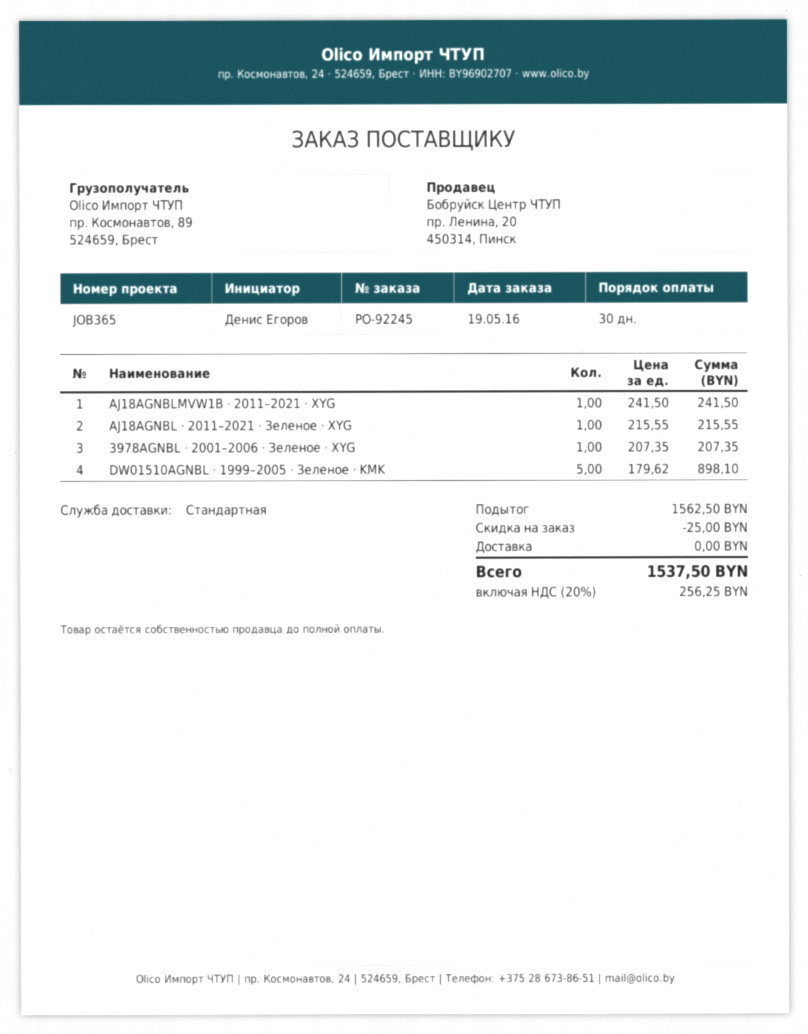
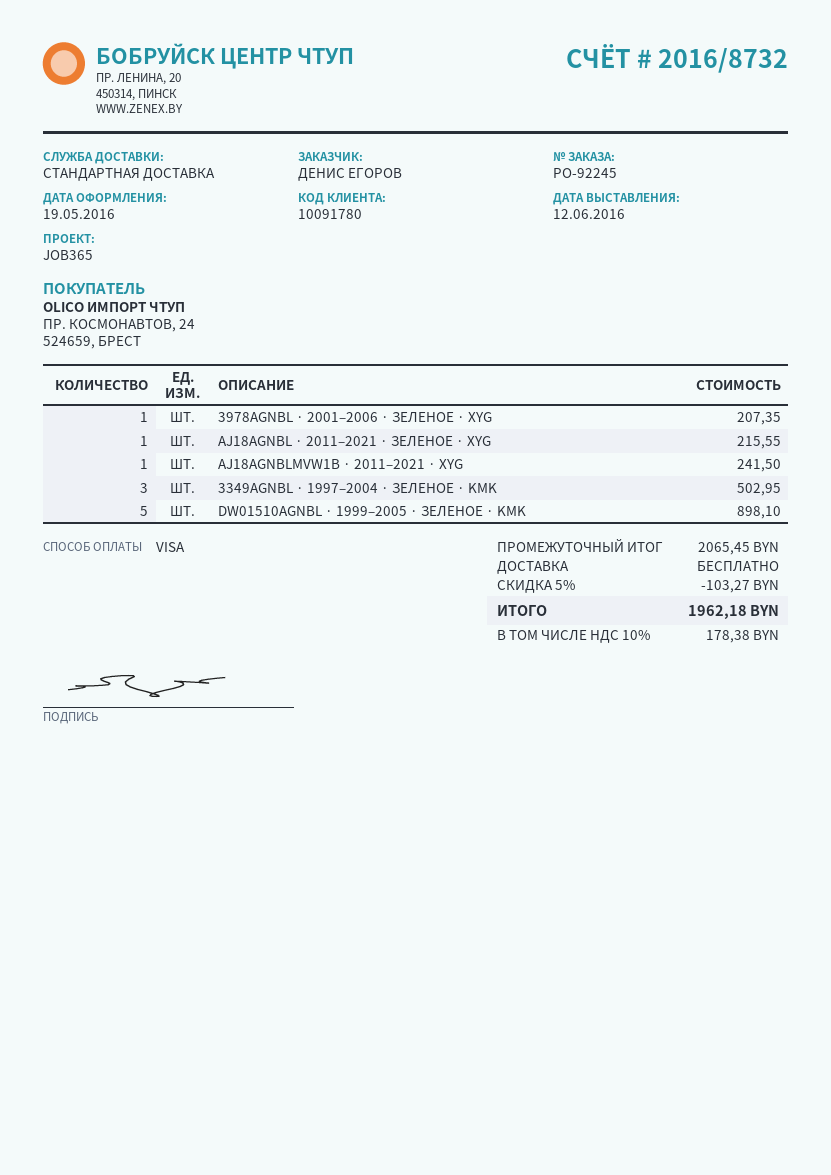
3349AGNBL · 1997–2004 · ЗЕЛЕНОЕ · KMK: none -> 3 for 502.95
subtotal: 1562.50 -> 2065.45
discount: 25.00 -> 103.27
tax: 20% = 256.25 -> 10% = 178.38
total: 1537.50 -> 1962.18

